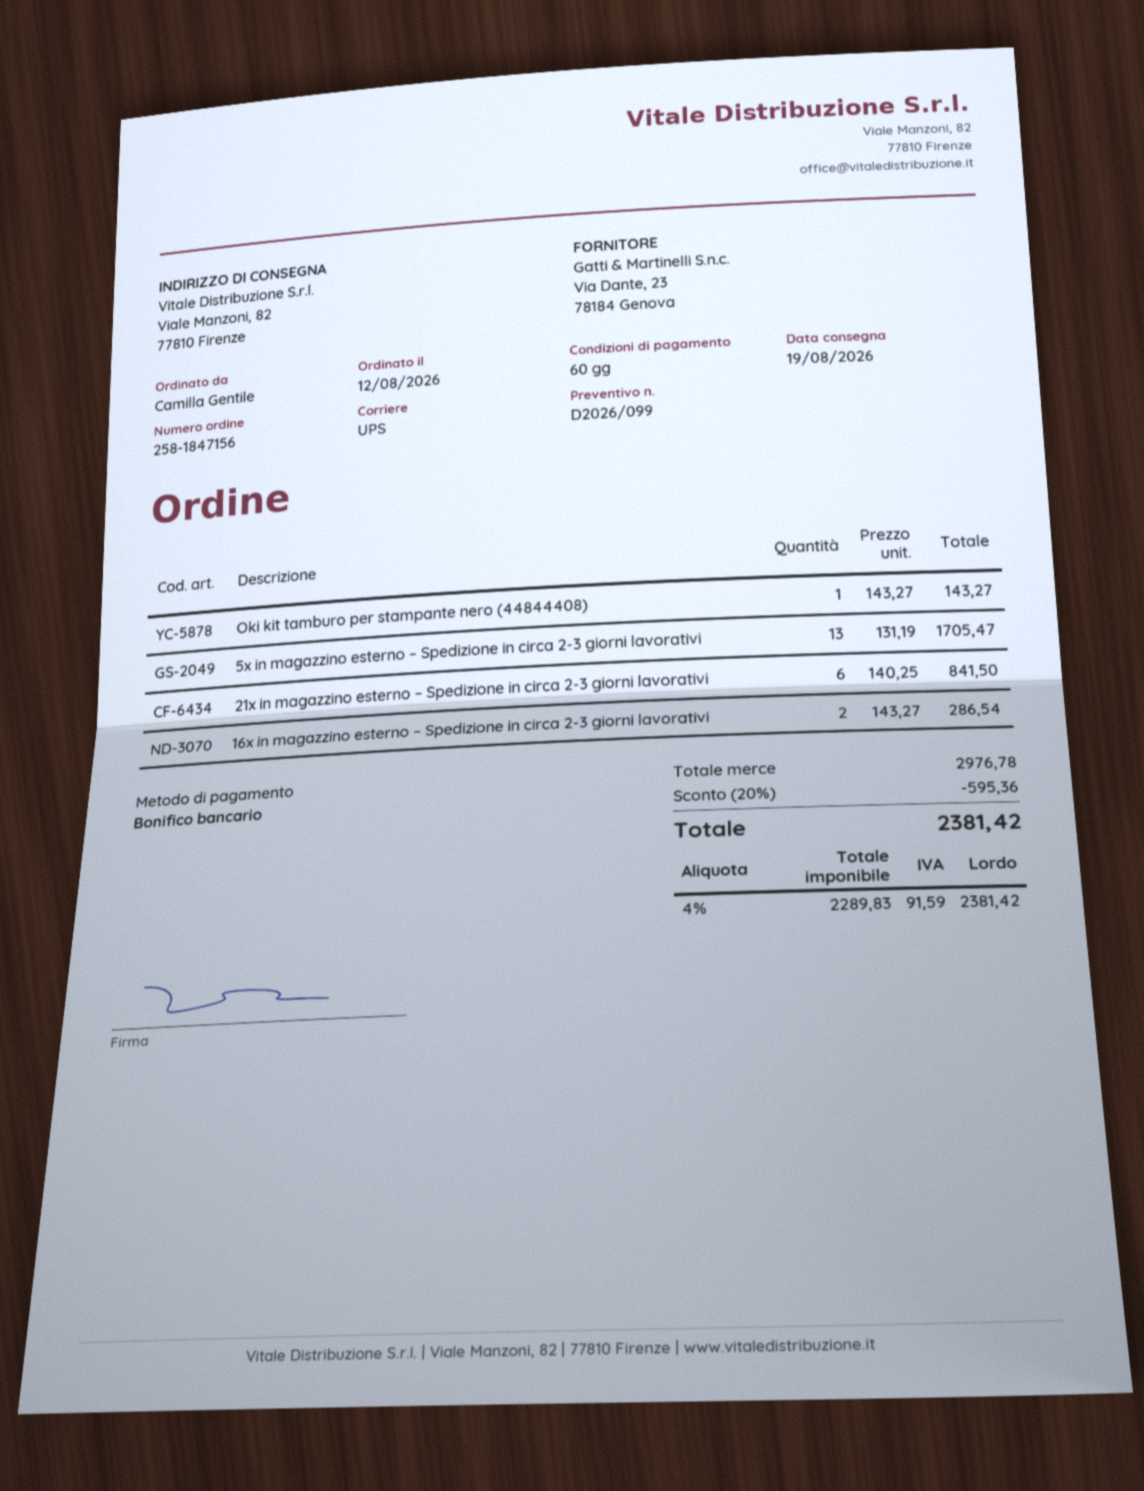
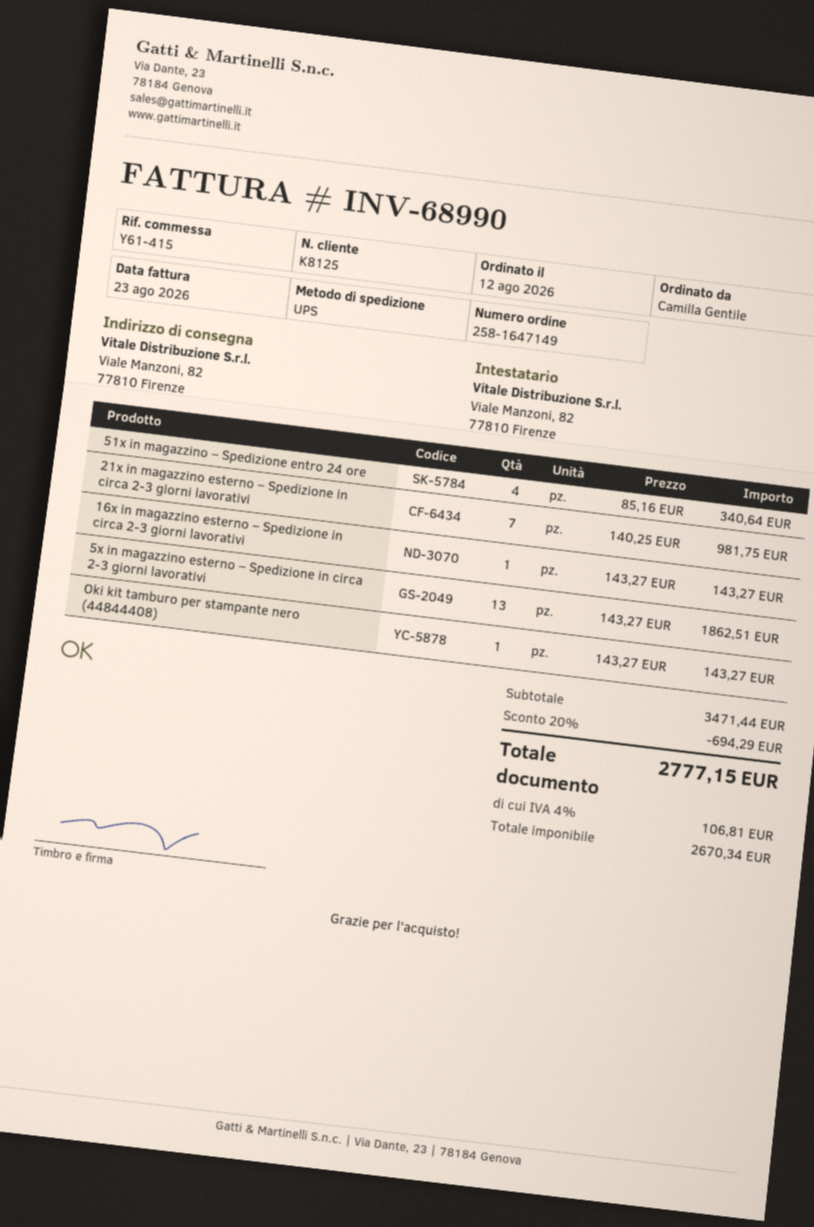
order number: 258-1847156 -> 258-1647149
5x in magazzino esterno – Spedizione in circa 2-3 giorni lavorativi: 13 x 131.19 = 1705.47 -> 13 x 143.27 = 1862.51
21x in magazzino esterno – Spedizione in circa 2-3 giorni lavorativi: 6 x 140.25 = 841.50 -> 7 x 140.25 = 981.75
16x in magazzino esterno – Spedizione in circa 2-3 giorni lavorativi: 2 x 143.27 = 286.54 -> 1 x 143.27 = 143.27
51x in magazzino – Spedizione entro 24 ore: none -> 4 x 85.16 = 340.64
subtotal: 2976.78 -> 3471.44
discount: 20% = 595.36 -> 20% = 694.29
net: 2289.83 -> 2670.34
tax: 4% = 91.59 -> 4% = 106.81
total: 2381.42 -> 2777.15

